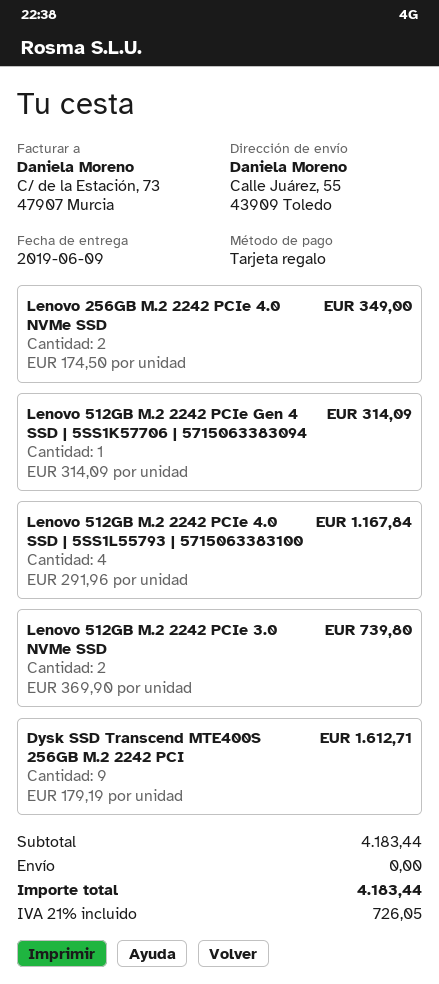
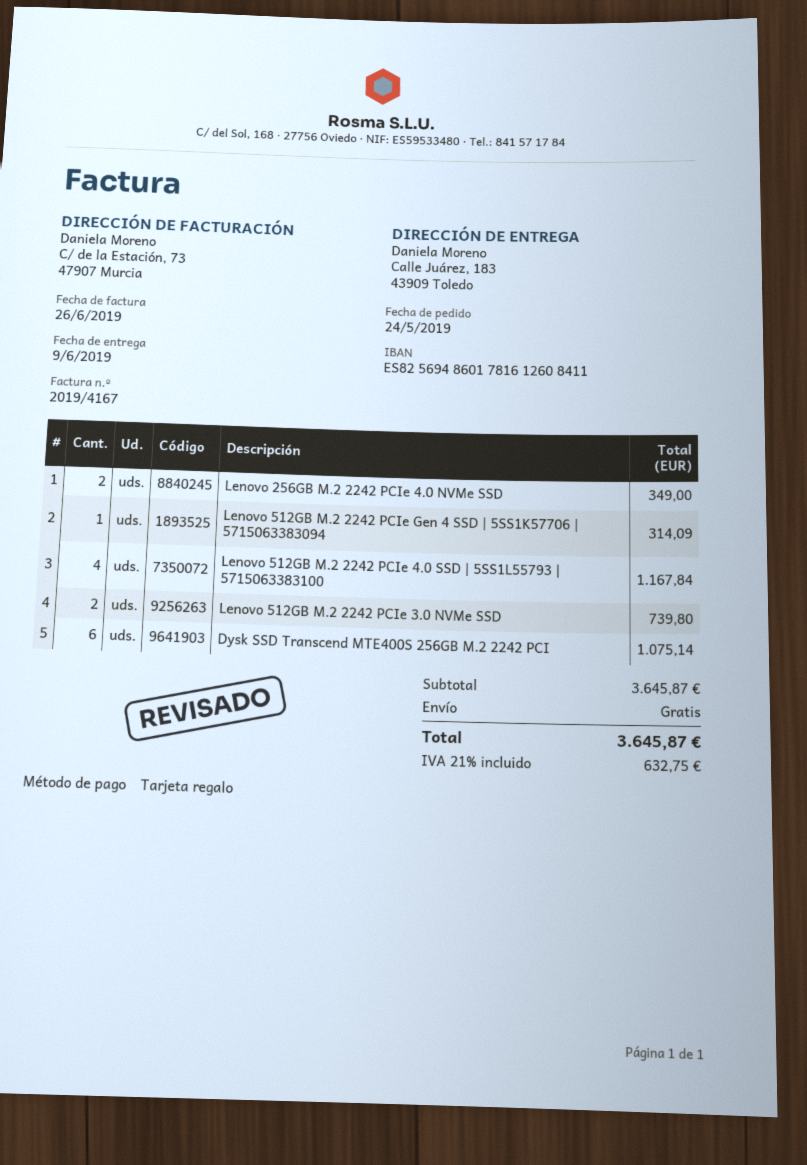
ship to: Calle Juárez, 55, 43909 Toledo -> Calle Juárez, 183, 43909 Toledo
Dysk SSD Transcend MTE400S 256GB M.2 2242 PCI: 9 for 1612.71 -> 6 for 1075.14
subtotal: 4183.44 -> 3645.87
tax: 21% = 726.05 -> 21% = 632.75
total: 4183.44 -> 3645.87

